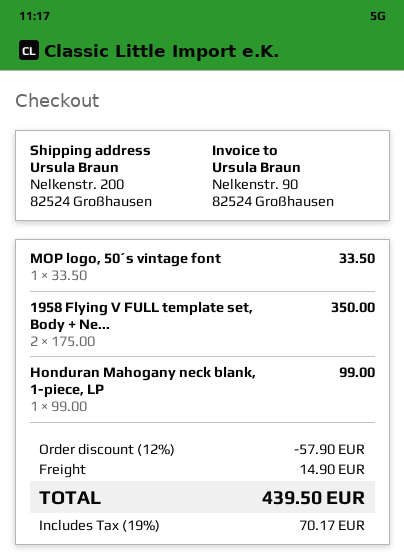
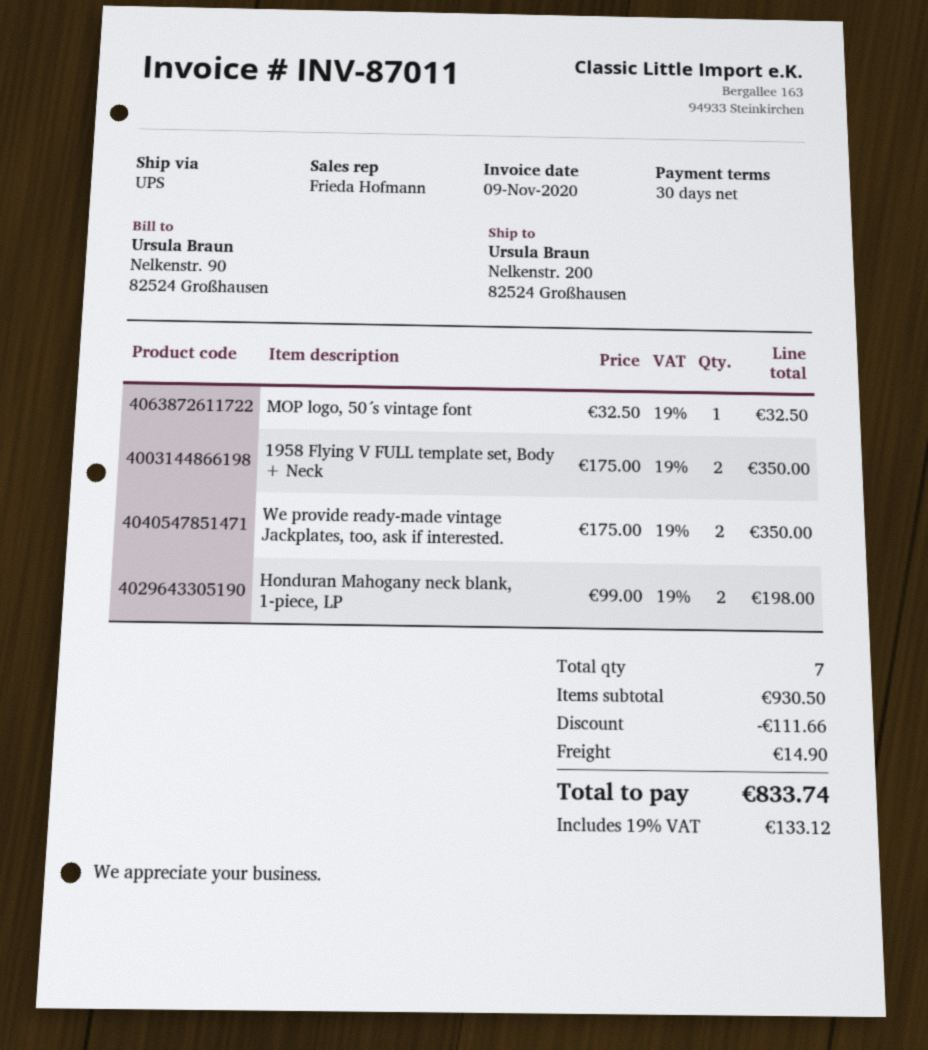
MOP logo, 50´s vintage font: 1 x 33.50 = 33.50 -> 1 x 32.50 = 32.50
Honduran Mahogany neck blank, 1-piece, LP: 1 x 99.00 = 99.00 -> 2 x 99.00 = 198.00
We provide ready-made vintage Jackplates, too, ask if interested.: none -> 2 x 175.00 = 350.00
discount: 57.90 -> 111.66
tax: 19% = 70.17 -> 19% = 133.12
total: 439.50 -> 833.74

